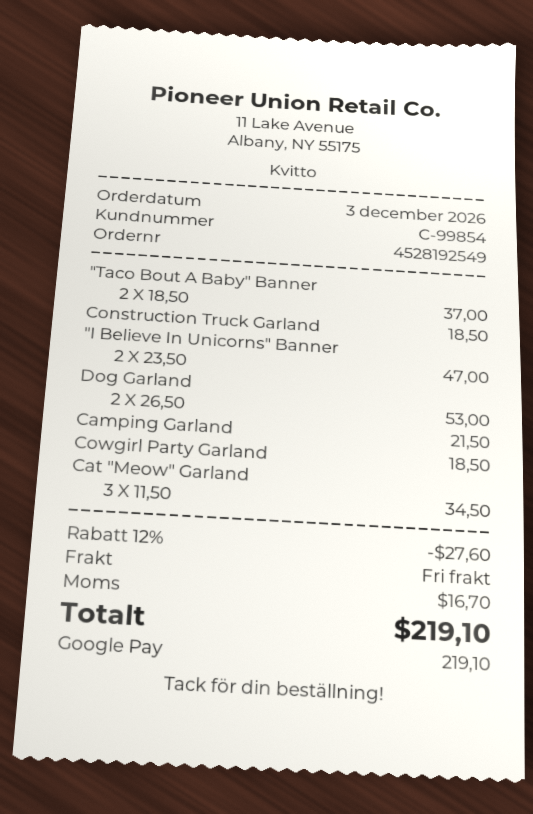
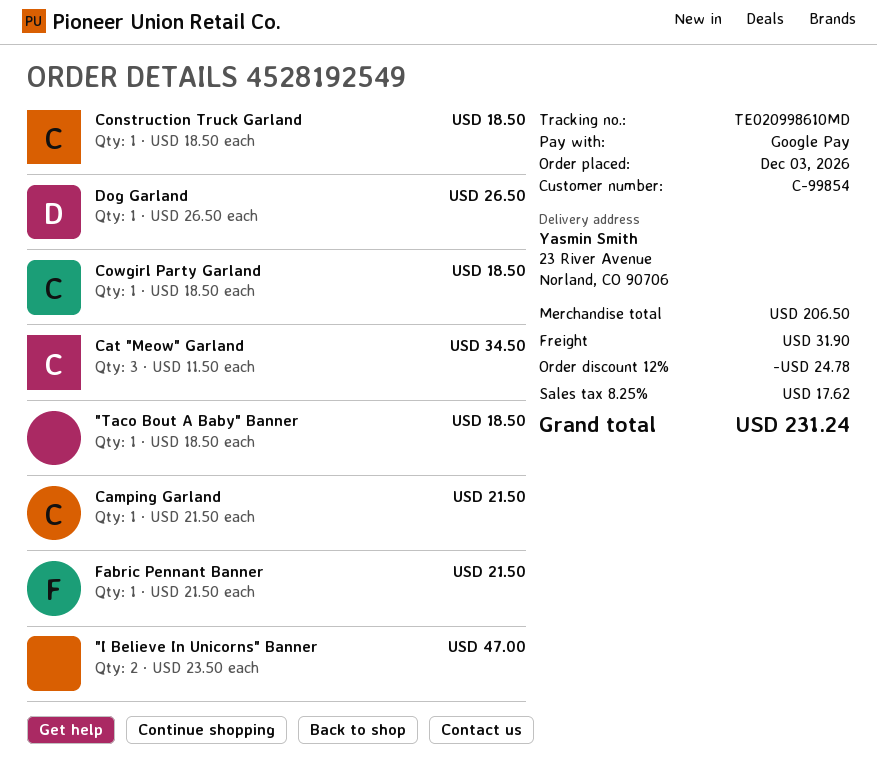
"Taco Bout A Baby" Banner: 2 x 18.50 = 37.00 -> 1 x 18.50 = 18.50
Dog Garland: 2 x 26.50 = 53.00 -> 1 x 26.50 = 26.50
Fabric Pennant Banner: none -> 1 x 21.50 = 21.50
discount: 12% = 27.60 -> 12% = 24.78
shipping: 0.00 -> 31.90
tax: 16.70 -> 17.62
total: 219.10 -> 231.24

